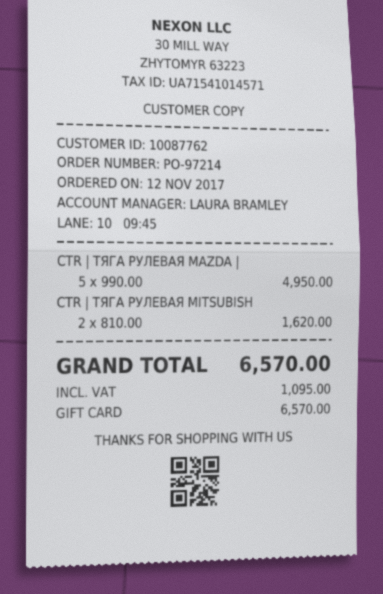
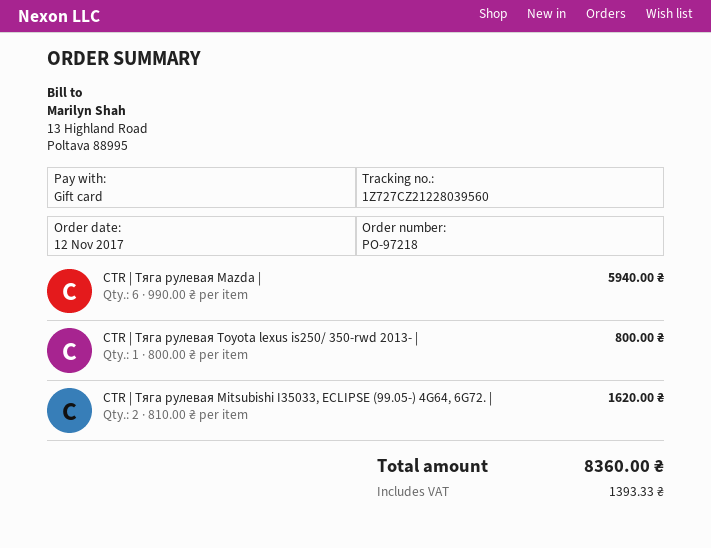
order number: PO-97214 -> PO-97218
CTR | ТЯГА РУЛЕВАЯ MAZDA |: 5 x 990.00 = 4950.00 -> 6 x 990.00 = 5940.00
CTR | Тяга рулевая Toyota lexus is250/ 350-rwd 2013- |: none -> 1 x 800.00 = 800.00
tax: 1095.00 -> 1393.33
total: 6570.00 -> 8360.00

